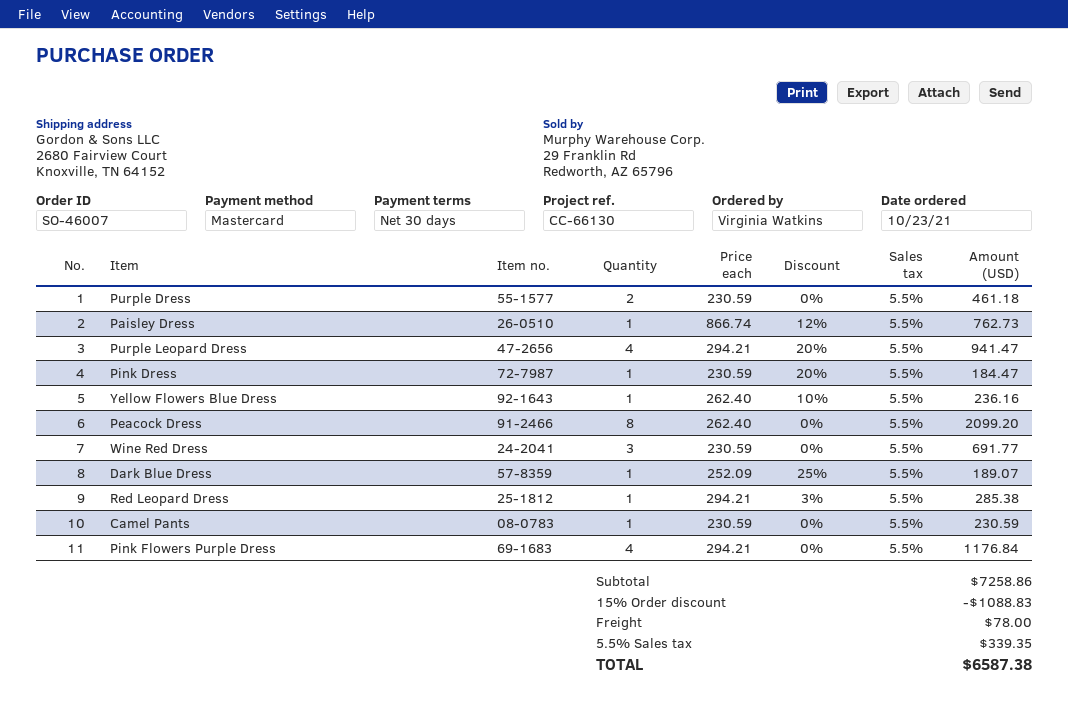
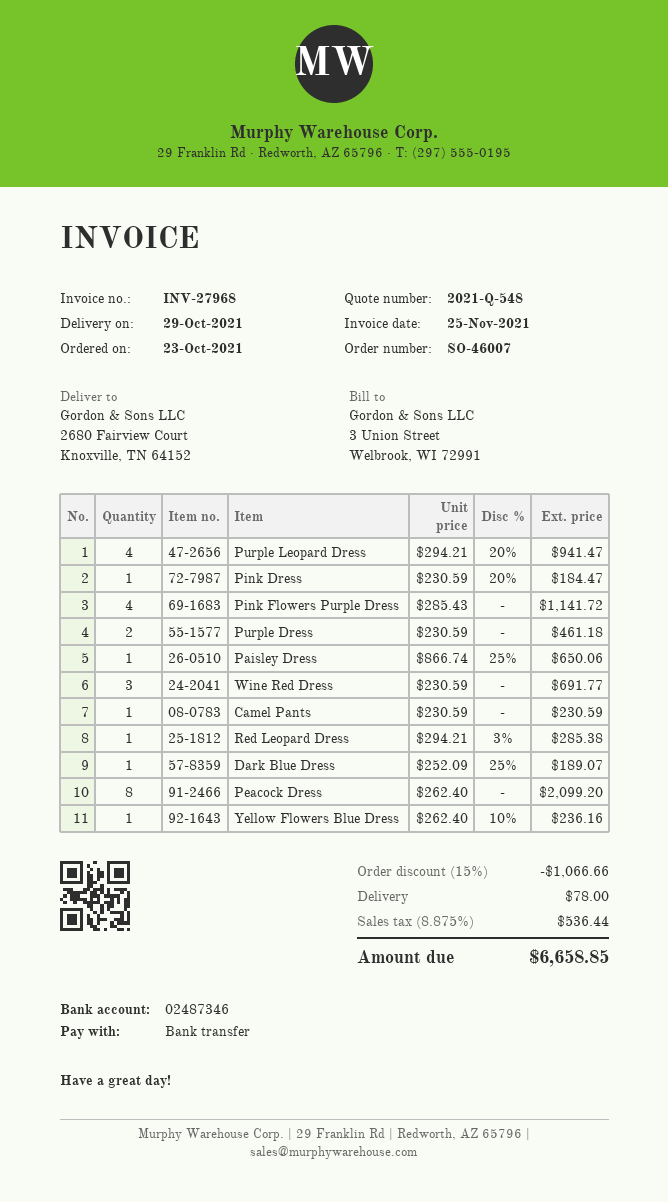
payment method: Mastercard -> bank transfer
Paisley Dress: 1 x 866.74 - 12% = 762.73 -> 1 x 866.74 - 25% = 650.06
Pink Flowers Purple Dress: 4 x 294.21 = 1176.84 -> 4 x 285.43 = 1141.72
discount: 15% = 1088.83 -> 15% = 1066.66
tax: 5.5% = 339.35 -> 8.875% = 536.44
total: 6587.38 -> 6658.85

